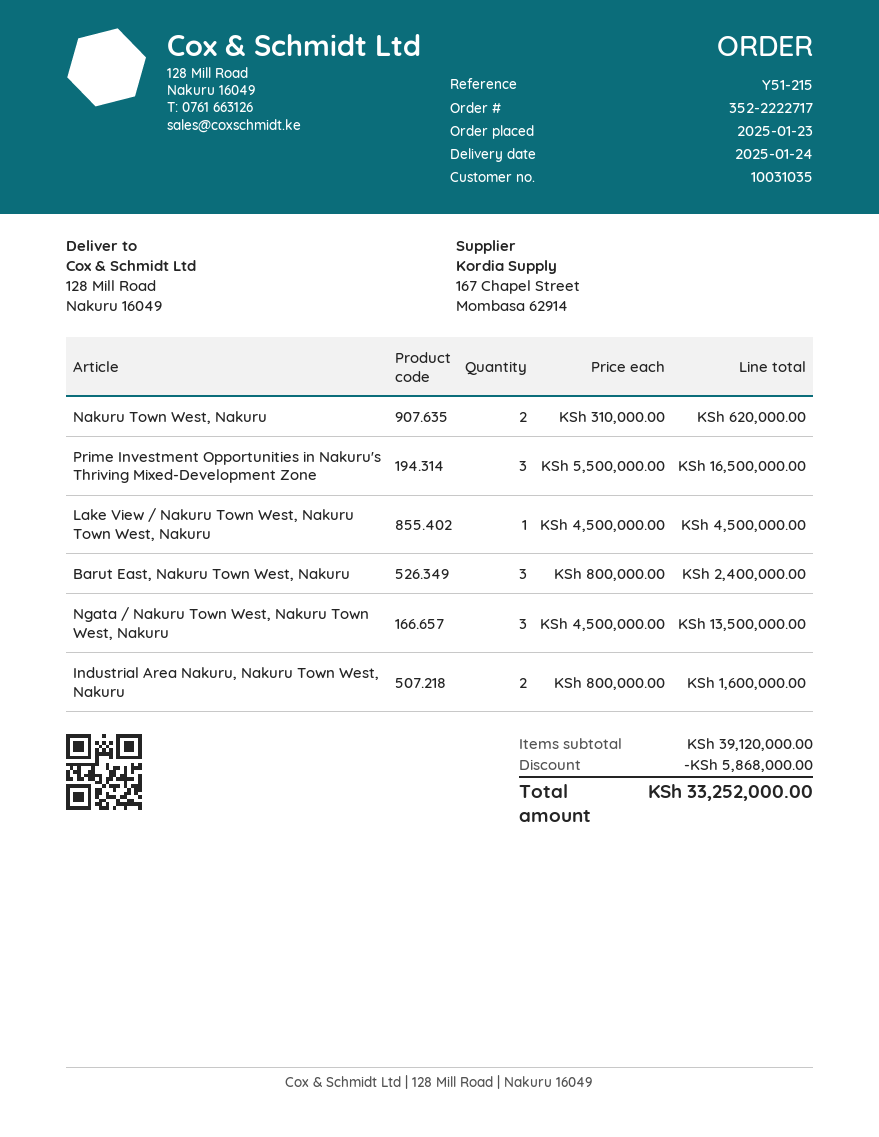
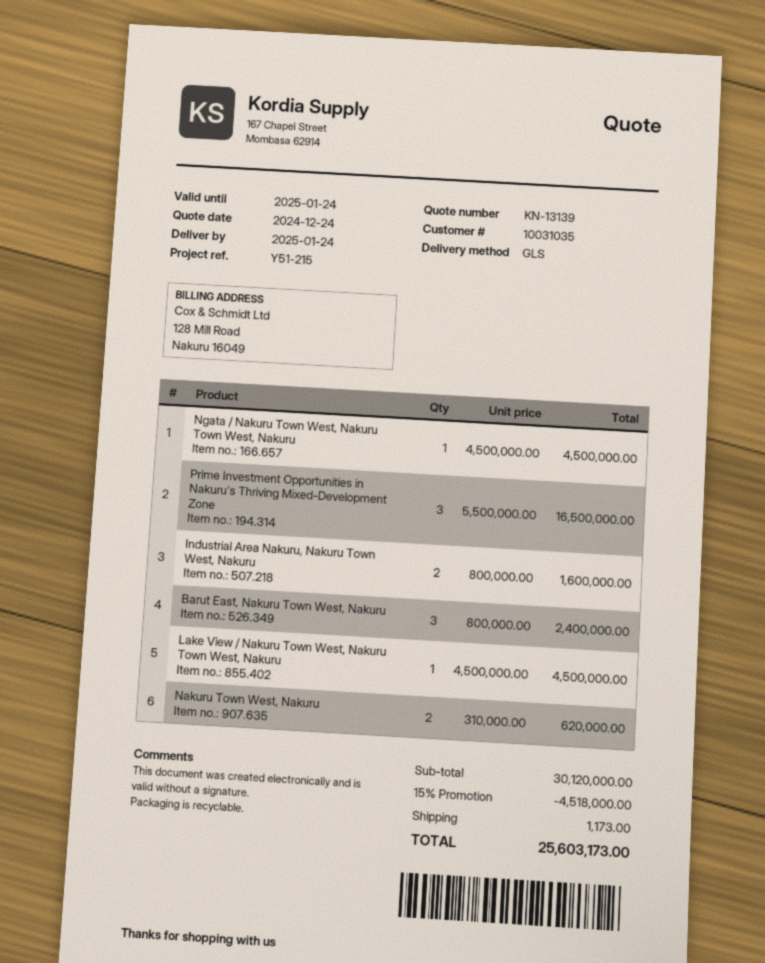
Ngata / Nakuru Town West, Nakuru Town West, Nakuru: 3 x 4500000.00 = 13500000.00 -> 1 x 4500000.00 = 4500000.00
subtotal: 39120000.00 -> 30120000.00
discount: 5868000.00 -> 4518000.00
shipping: none -> 1173.00
total: 33252000.00 -> 25603173.00

